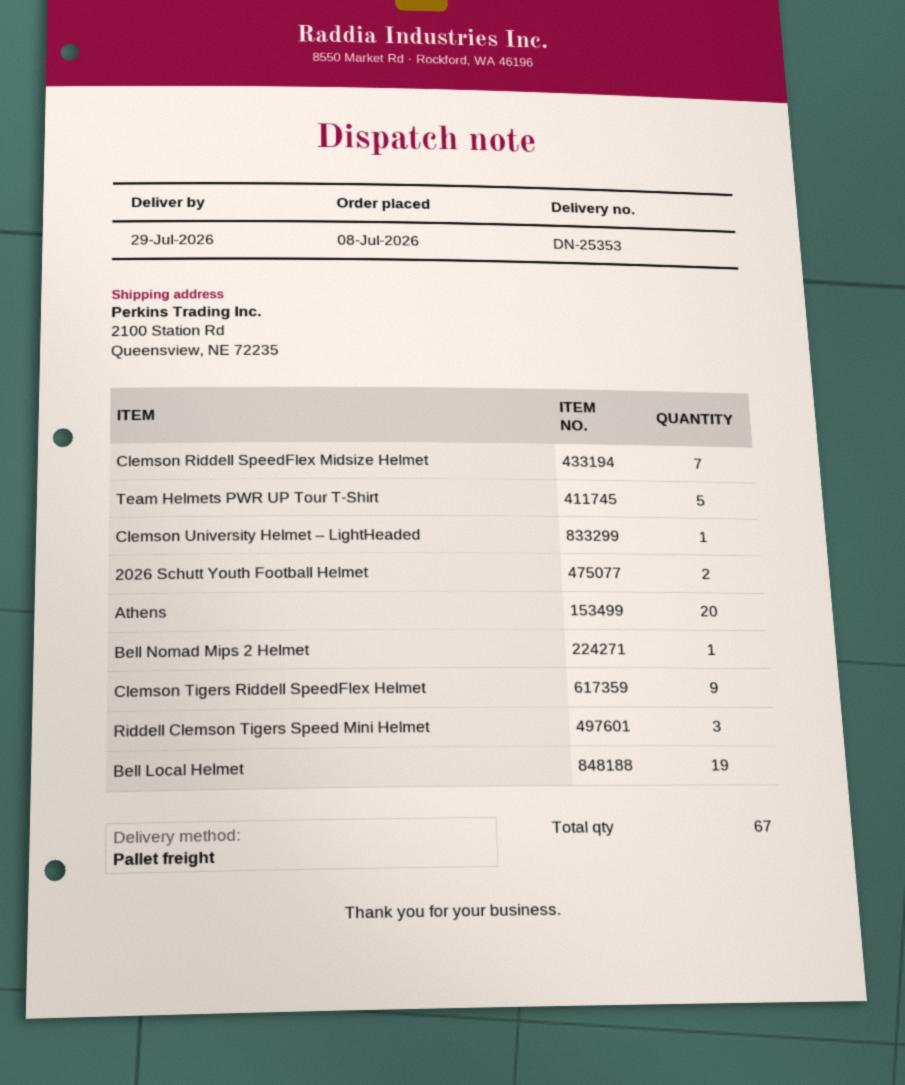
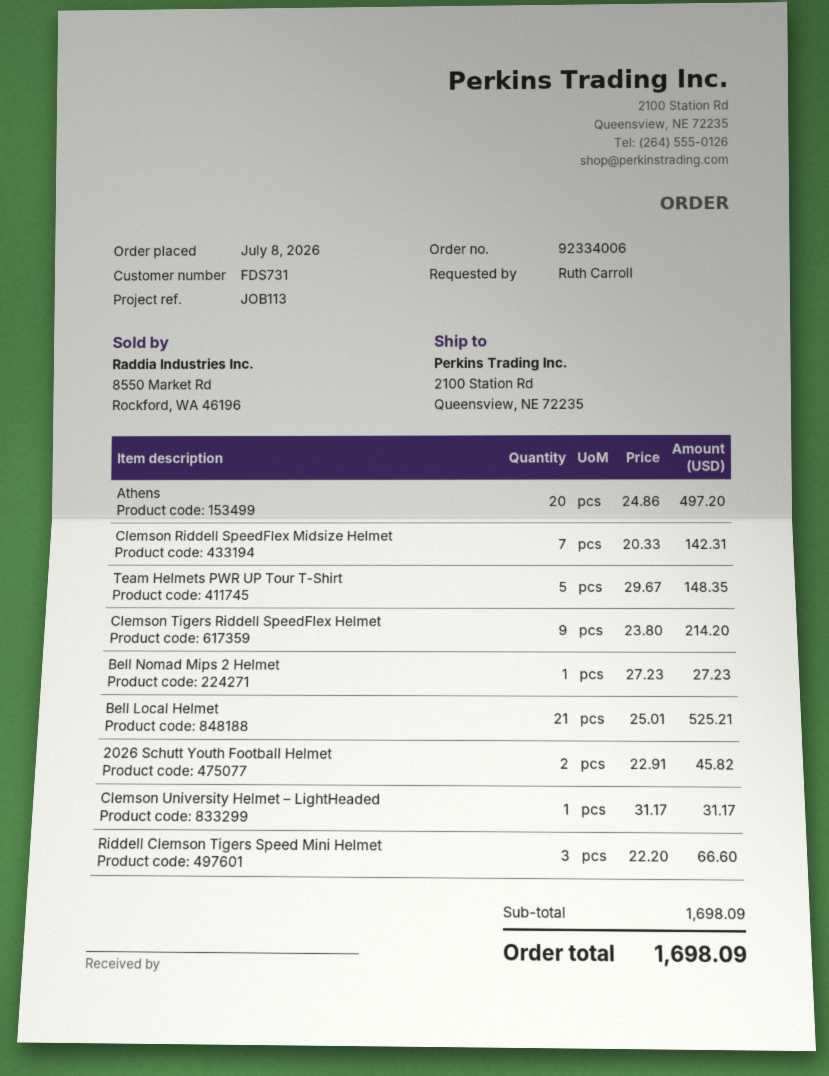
Bell Local Helmet: 19 -> 21

